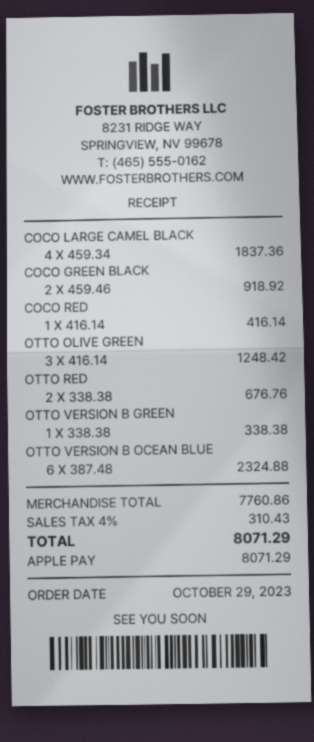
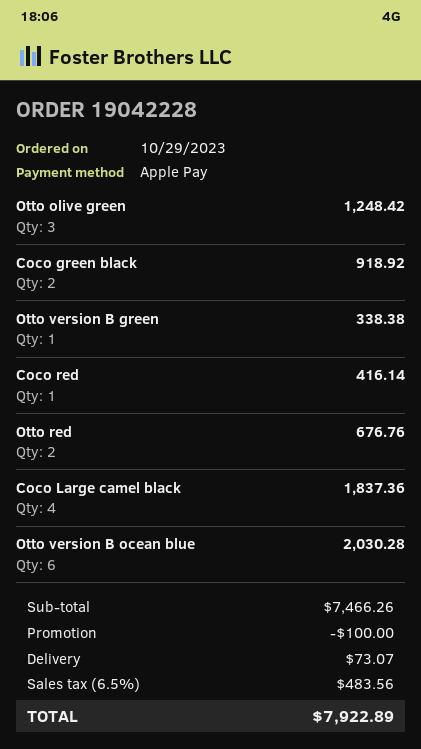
OTTO VERSION B OCEAN BLUE: 6 for 2324.88 -> 6 for 2030.28
subtotal: 7760.86 -> 7466.26
discount: none -> 100.00
shipping: none -> 73.07
tax: 4% = 310.43 -> 6.5% = 483.56
total: 8071.29 -> 7922.89

